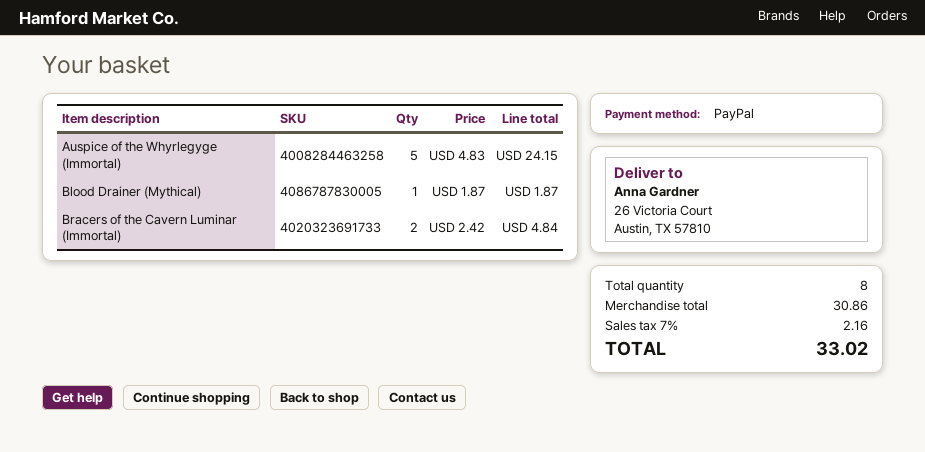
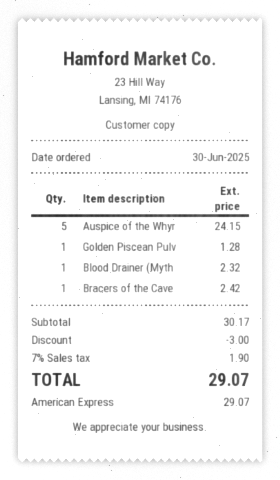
payment method: PayPal -> American Express
Blood Drainer (Mythical): 1 for 1.87 -> 1 for 2.32
Bracers of the Cavern Luminar (Immortal): 2 for 4.84 -> 1 for 2.42
Golden Piscean Pulv: none -> 1 for 1.28
subtotal: 30.86 -> 30.17
discount: none -> 3.00
tax: 7% = 2.16 -> 7% = 1.90
total: 33.02 -> 29.07

